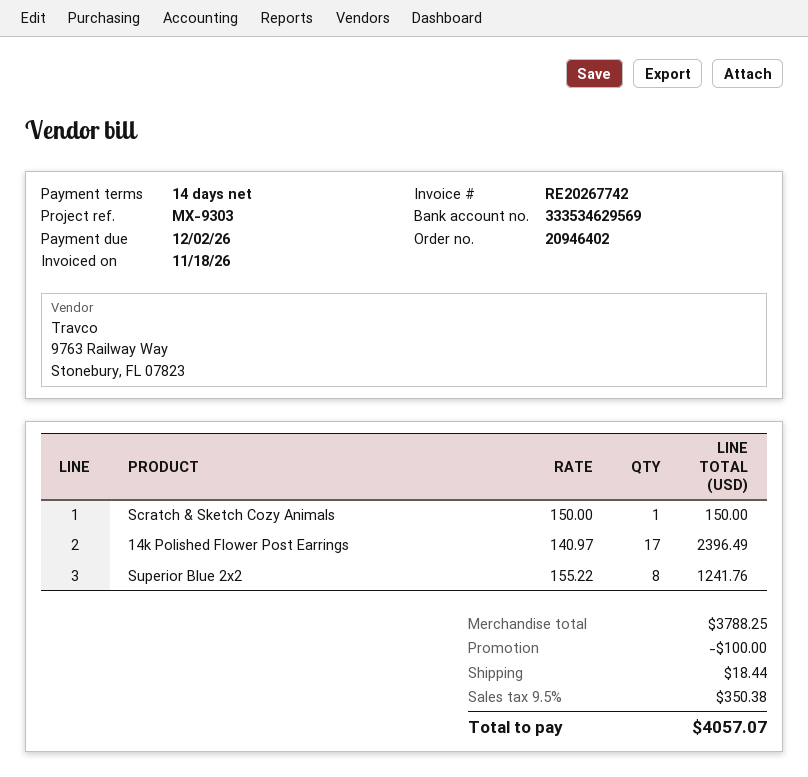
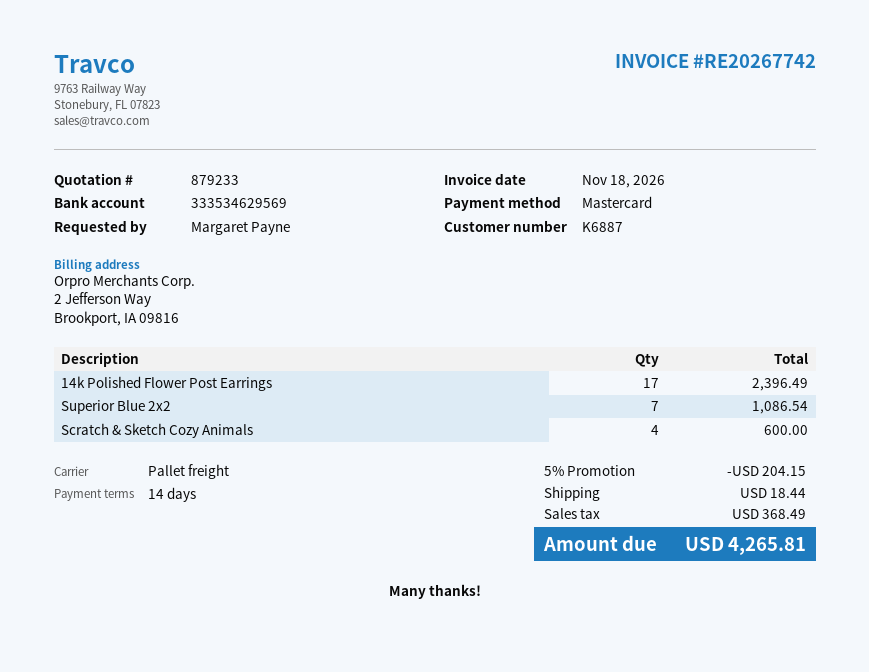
Scratch & Sketch Cozy Animals: 1 for 150.00 -> 4 for 600.00
Superior Blue 2x2: 8 for 1241.76 -> 7 for 1086.54
discount: 100.00 -> 204.15
tax: 350.38 -> 368.49
total: 4057.07 -> 4265.81

